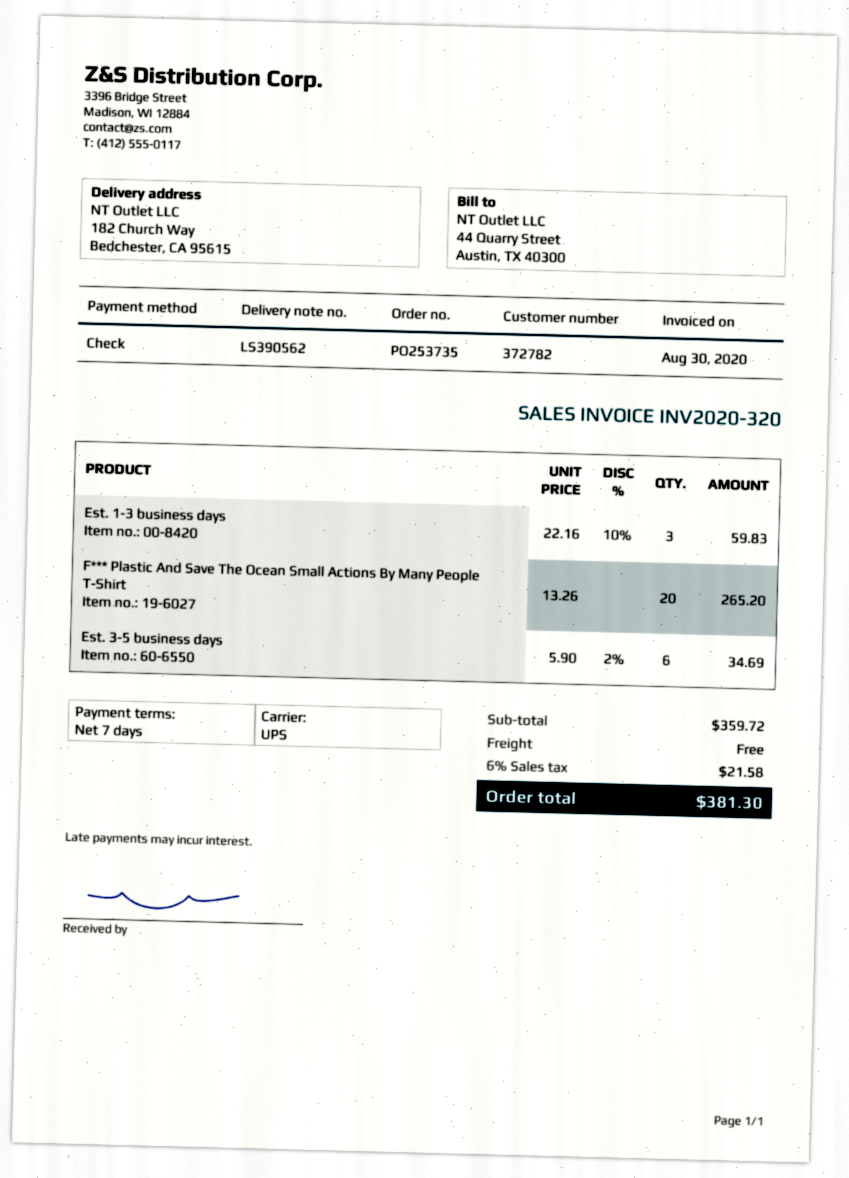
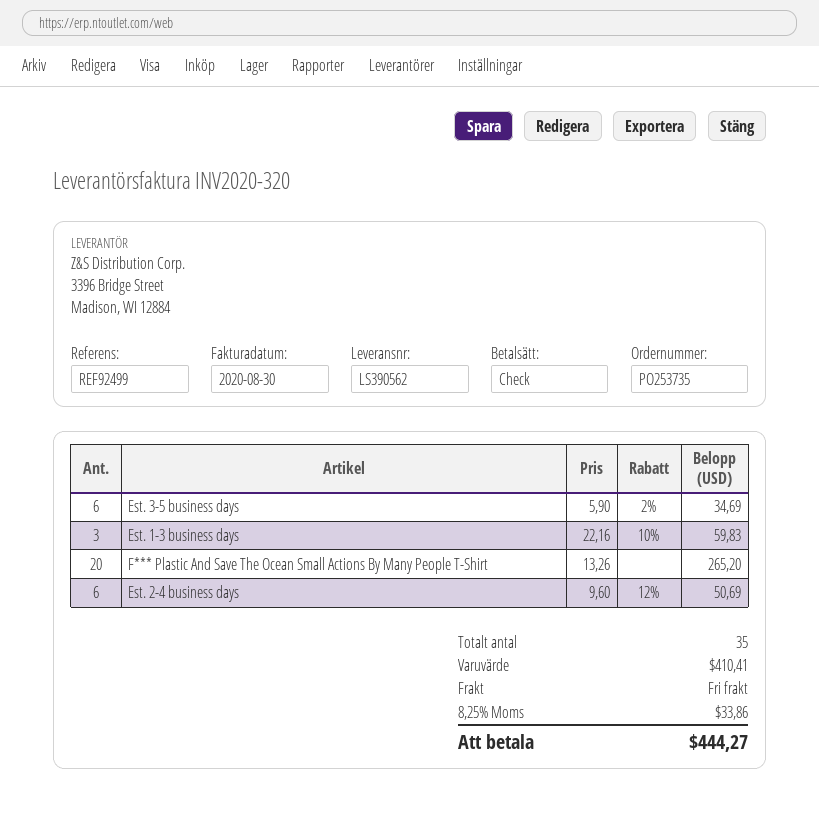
Est. 2-4 business days: none -> 6 x 9.60 - 12% = 50.69
subtotal: 359.72 -> 410.41
tax: 6% = 21.58 -> 8.25% = 33.86
total: 381.30 -> 444.27

